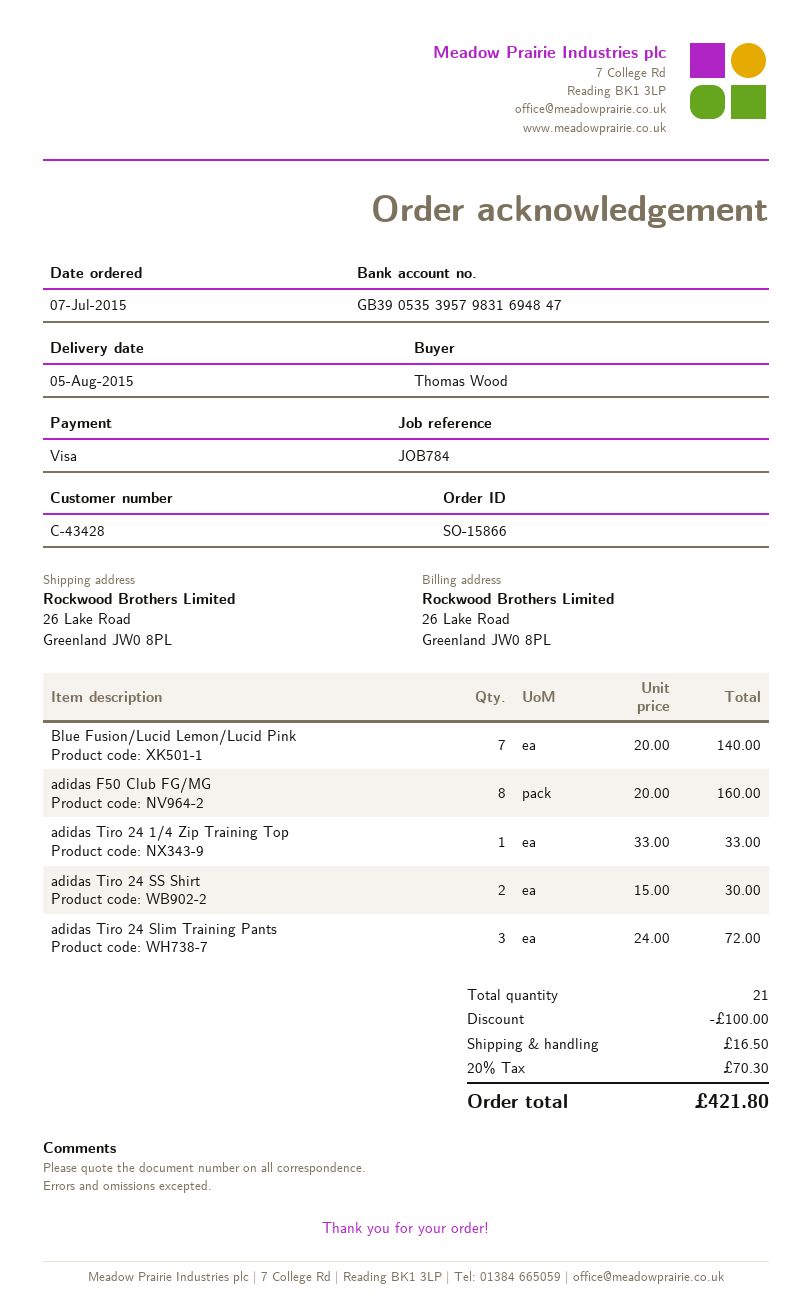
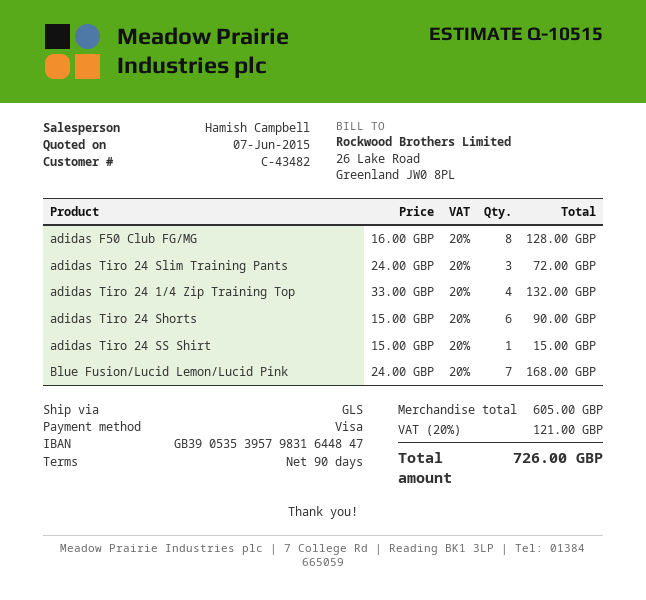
customer number: C-43428 -> C-43482
bank account: GB39053539579831694847 -> GB39053539579831644847
Blue Fusion/Lucid Lemon/Lucid Pink: 7 x 20.00 = 140.00 -> 7 x 24.00 = 168.00
adidas F50 Club FG/MG: 8 x 20.00 = 160.00 -> 8 x 16.00 = 128.00
adidas Tiro 24 1/4 Zip Training Top: 1 x 33.00 = 33.00 -> 4 x 33.00 = 132.00
adidas Tiro 24 SS Shirt: 2 x 15.00 = 30.00 -> 1 x 15.00 = 15.00
adidas Tiro 24 Shorts: none -> 6 x 15.00 = 90.00
discount: 100.00 -> none
shipping: 16.50 -> none
tax: 20% = 70.30 -> 20% = 121.00
total: 421.80 -> 726.00

